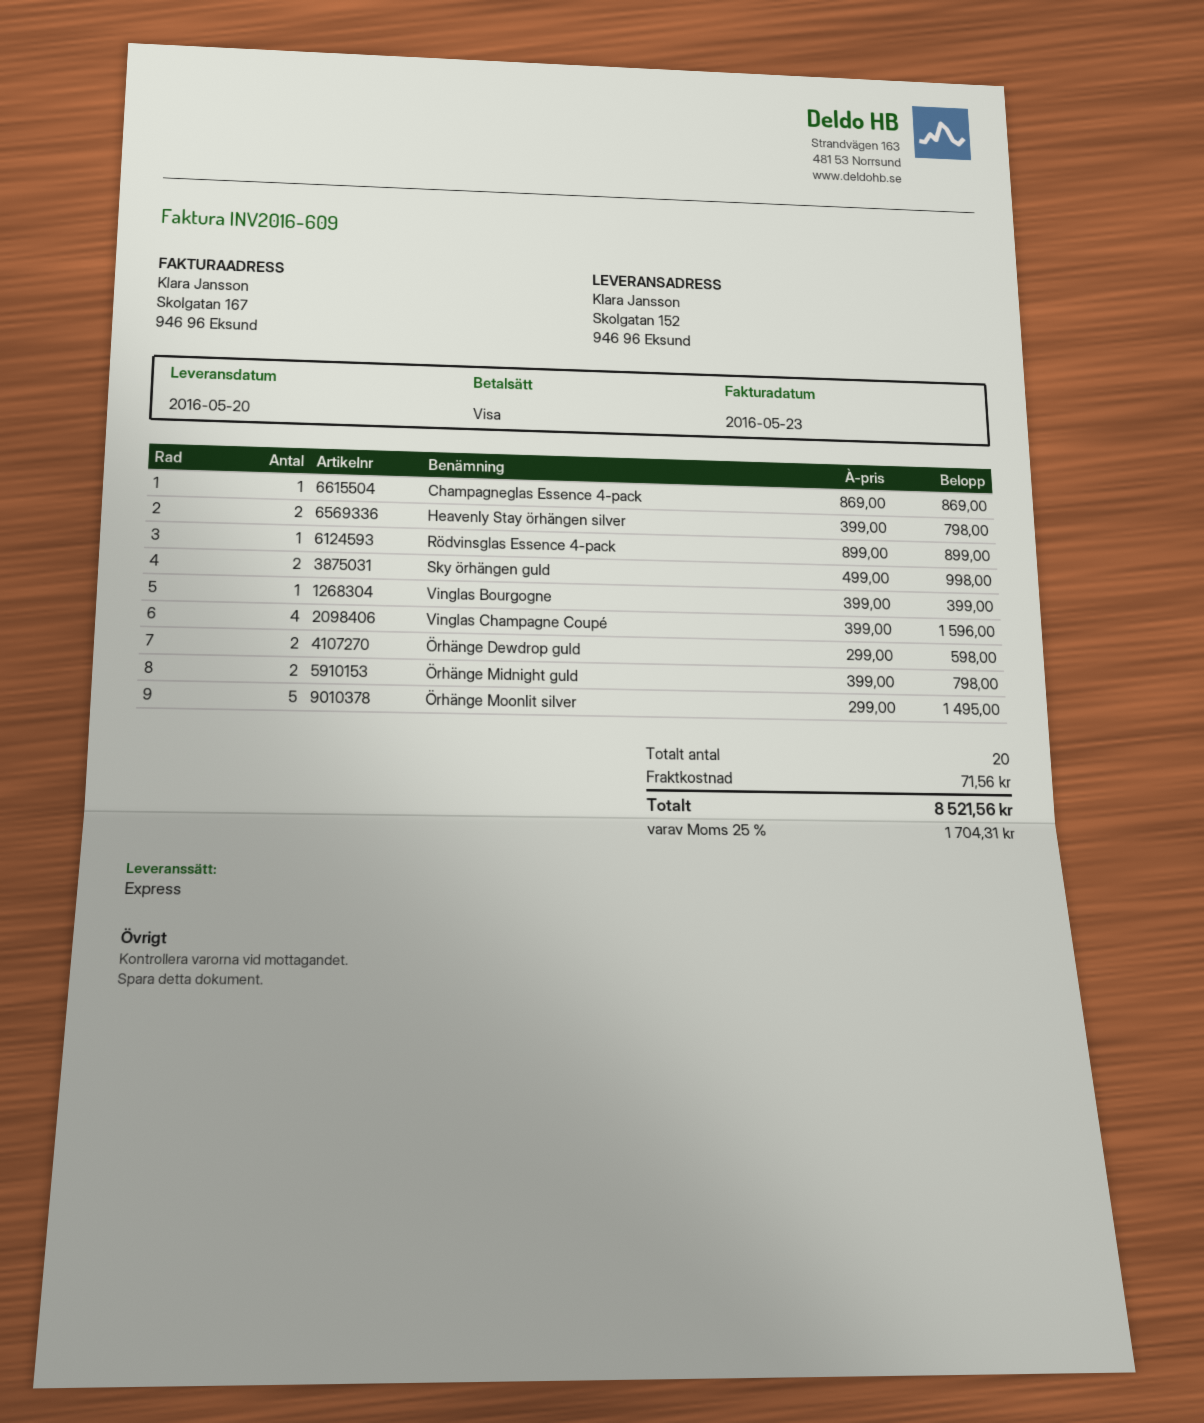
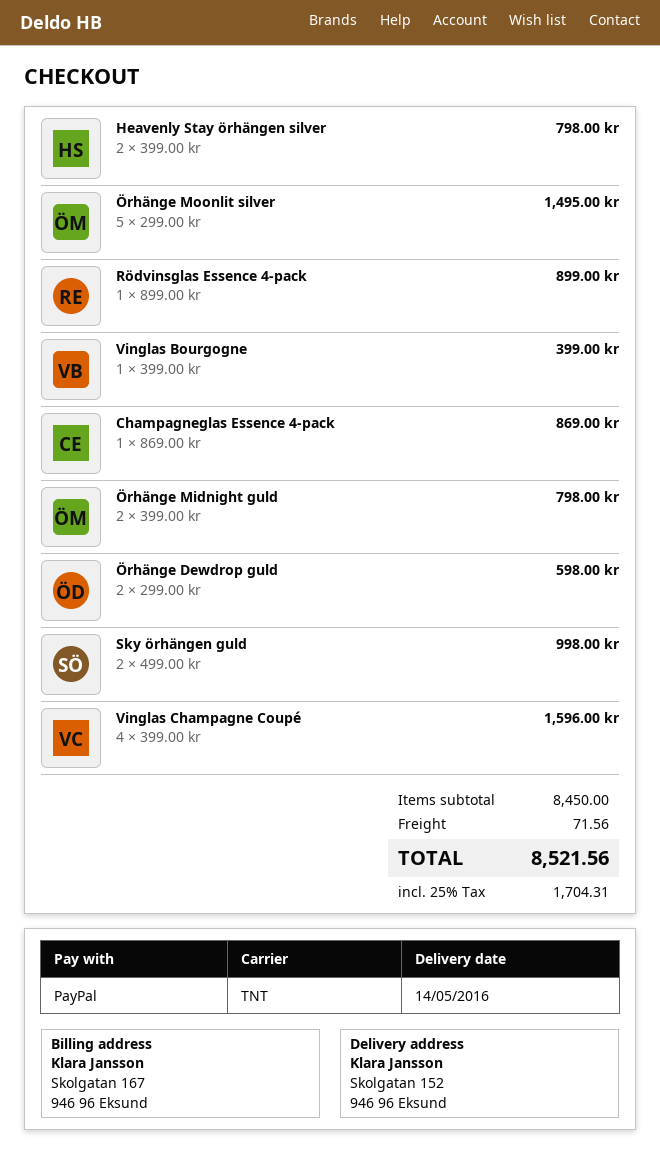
delivery date: 2016-05-20 -> 2016-05-14
payment method: Visa -> PayPal
shipping method: express -> TNT

